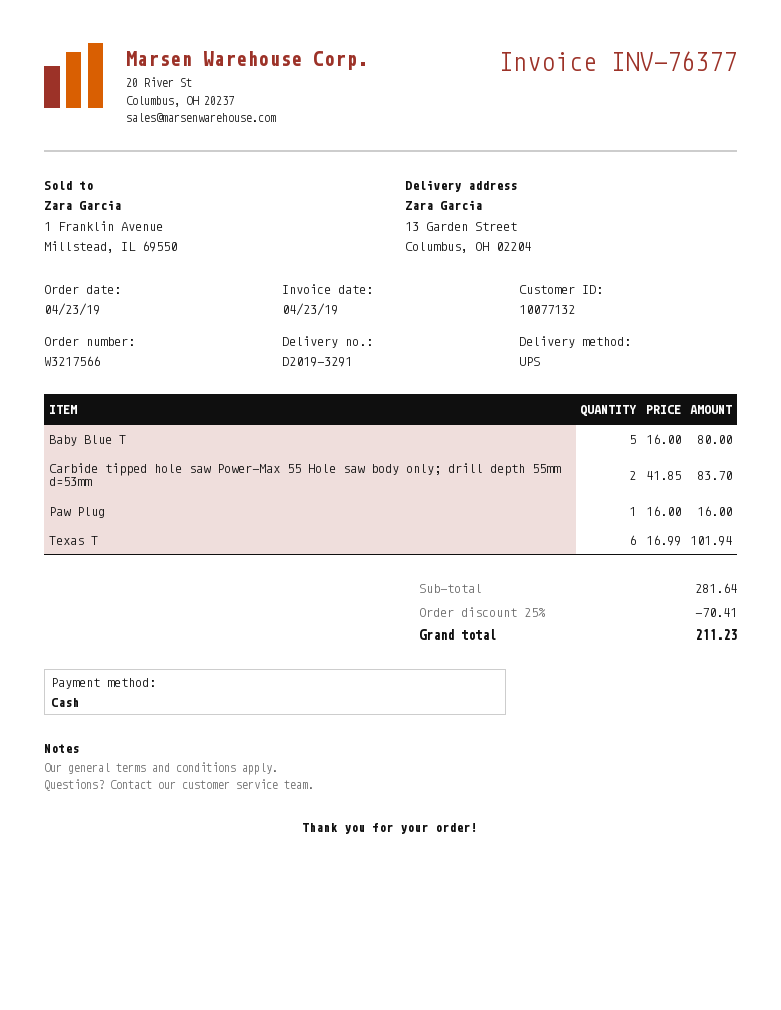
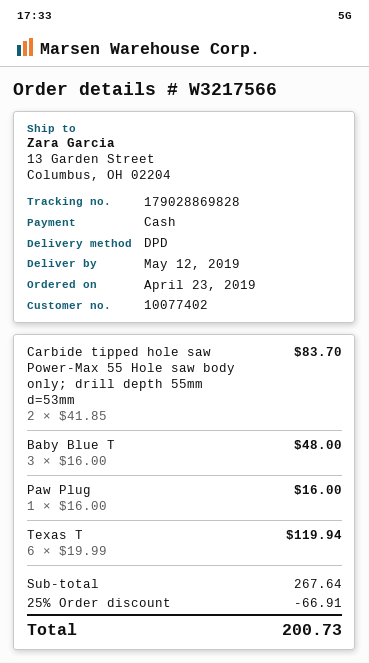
customer number: 10077132 -> 10077402
shipping method: UPS -> DPD
Baby Blue T: 5 x 16.00 = 80.00 -> 3 x 16.00 = 48.00
Texas T: 6 x 16.99 = 101.94 -> 6 x 19.99 = 119.94
subtotal: 281.64 -> 267.64
discount: 25% = 70.41 -> 25% = 66.91
total: 211.23 -> 200.73

